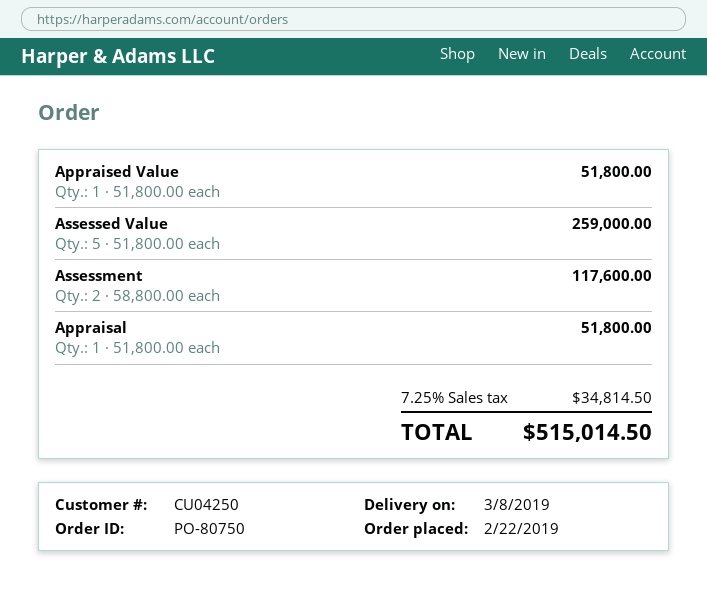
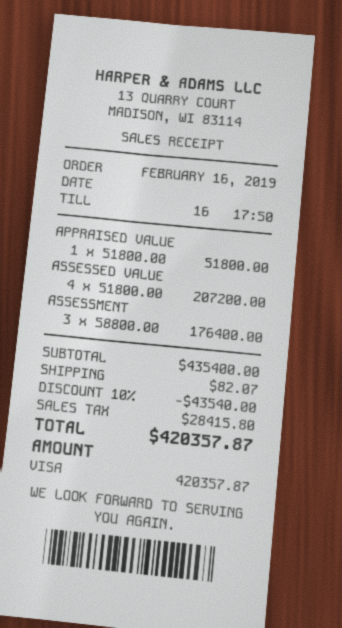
order date: 2019-02-22 -> 2019-02-16
Assessed Value: 5 x 51800.00 = 259000.00 -> 4 x 51800.00 = 207200.00
Assessment: 2 x 58800.00 = 117600.00 -> 3 x 58800.00 = 176400.00
Appraisal: 1 x 51800.00 = 51800.00 -> none
discount: none -> 10% = 43540.00
shipping: none -> 82.07
tax: 34814.50 -> 28415.80
total: 515014.50 -> 420357.87

